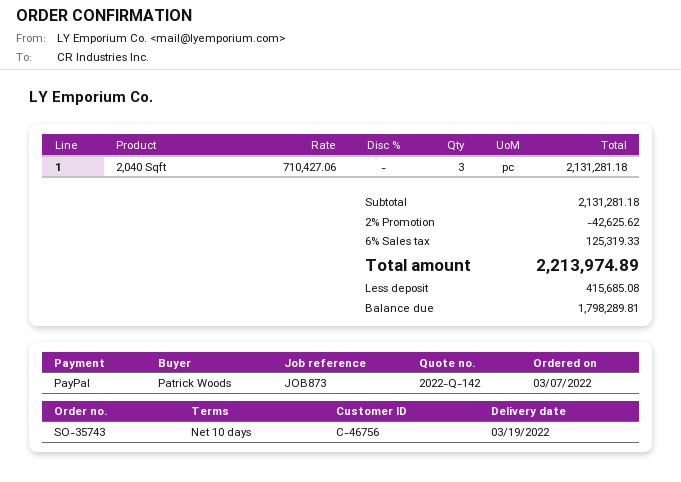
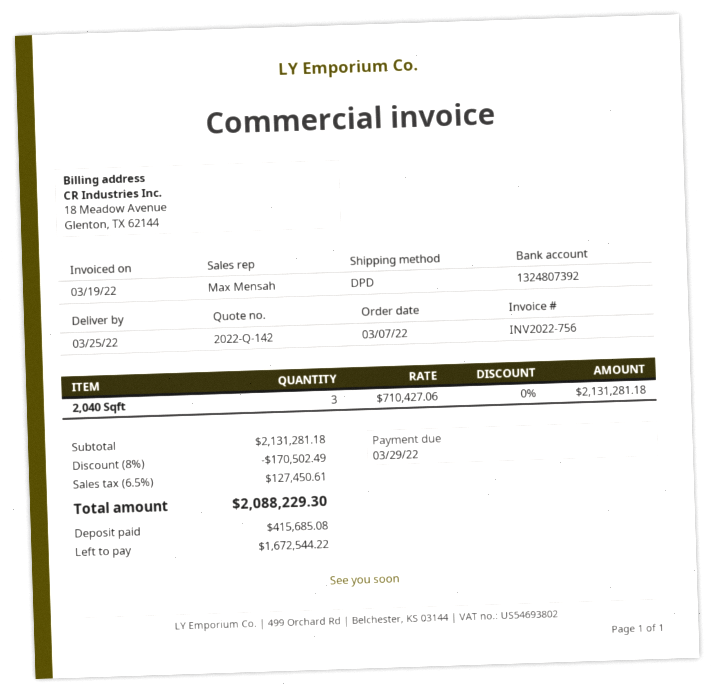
delivery date: 2022-03-19 -> 2022-03-25
discount: 2% = 42625.62 -> 8% = 170502.49
tax: 6% = 125319.33 -> 6.5% = 127450.61
total: 2213974.89 -> 2088229.30
balance: 1798289.81 -> 1672544.22

